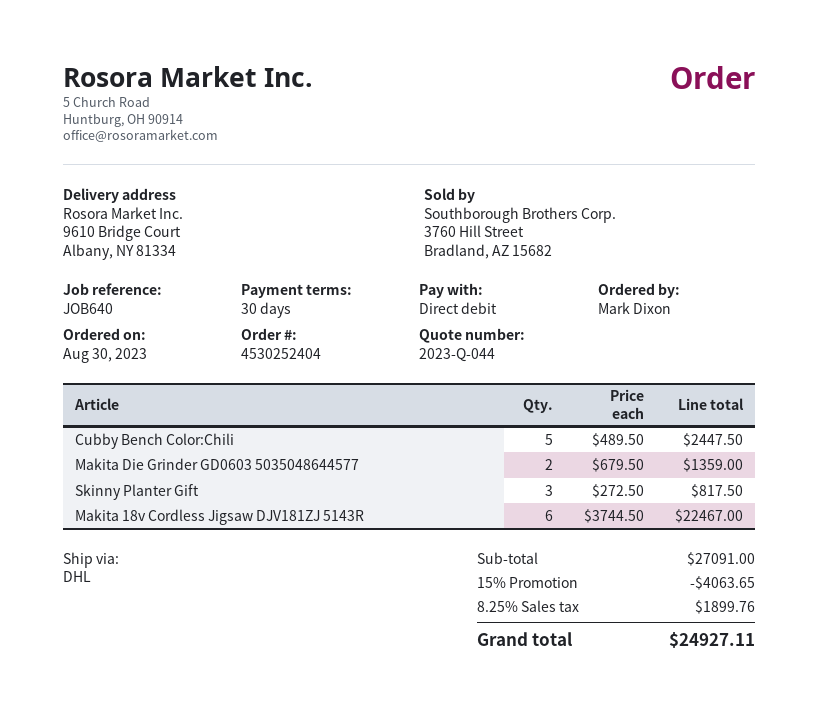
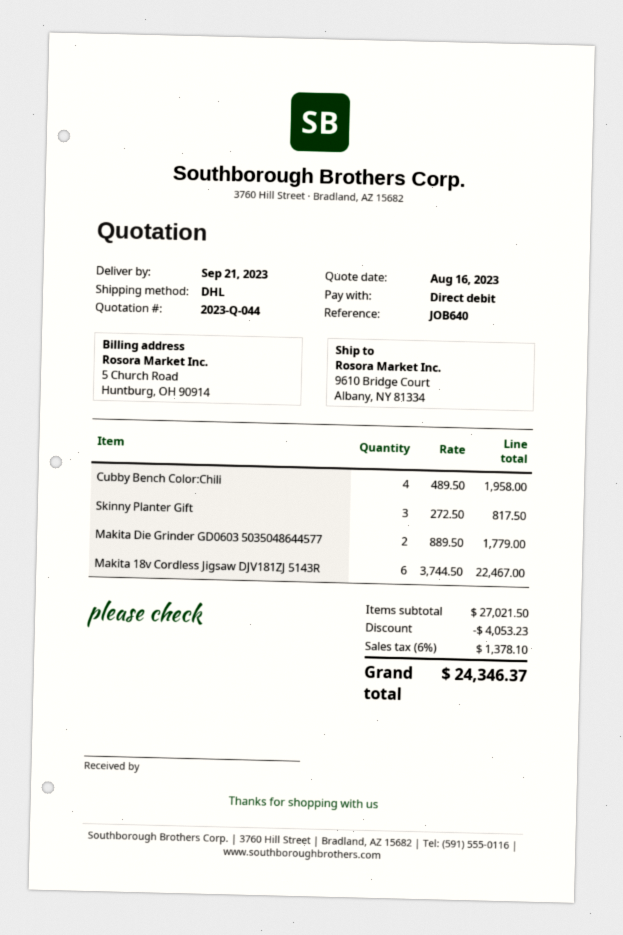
Cubby Bench Color:Chili: 5 x 489.50 = 2447.50 -> 4 x 489.50 = 1958.00
Makita Die Grinder GD0603 5035048644577: 2 x 679.50 = 1359.00 -> 2 x 889.50 = 1779.00
subtotal: 27091.00 -> 27021.50
discount: 4063.65 -> 4053.23
tax: 8.25% = 1899.76 -> 6% = 1378.10
total: 24927.11 -> 24346.37

